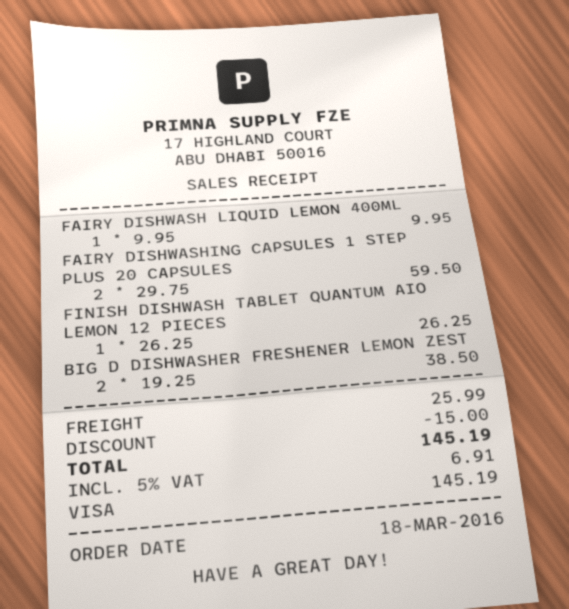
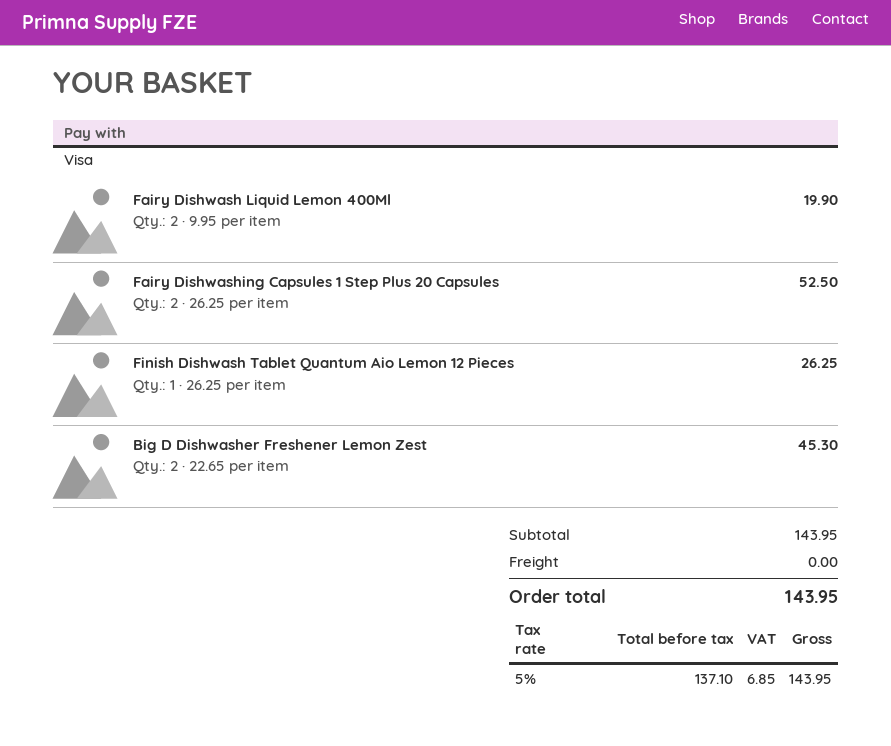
FAIRY DISHWASH LIQUID LEMON 400ML: 1 x 9.95 = 9.95 -> 2 x 9.95 = 19.90
FAIRY DISHWASHING CAPSULES 1 STEP PLUS 20 CAPSULES: 2 x 29.75 = 59.50 -> 2 x 26.25 = 52.50
BIG D DISHWASHER FRESHENER LEMON ZEST: 2 x 19.25 = 38.50 -> 2 x 22.65 = 45.30
discount: 15.00 -> none
shipping: 25.99 -> 0.00
tax: 5% = 6.91 -> 5% = 6.85
total: 145.19 -> 143.95

